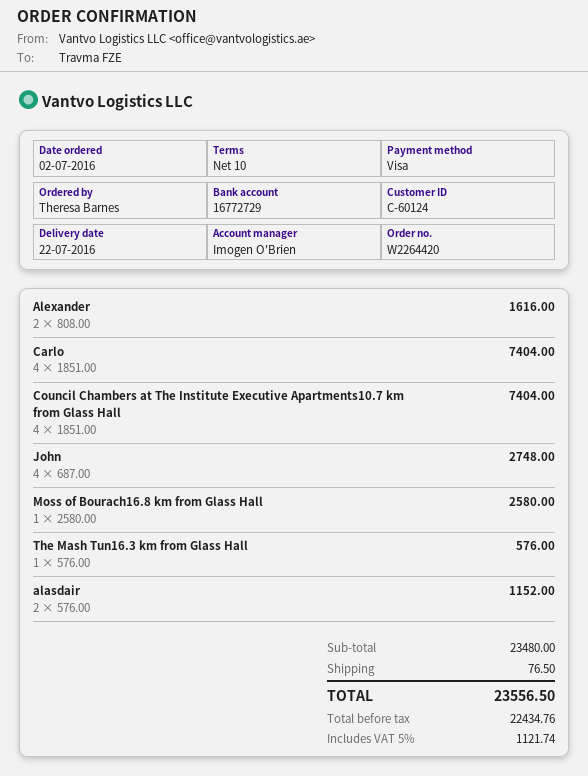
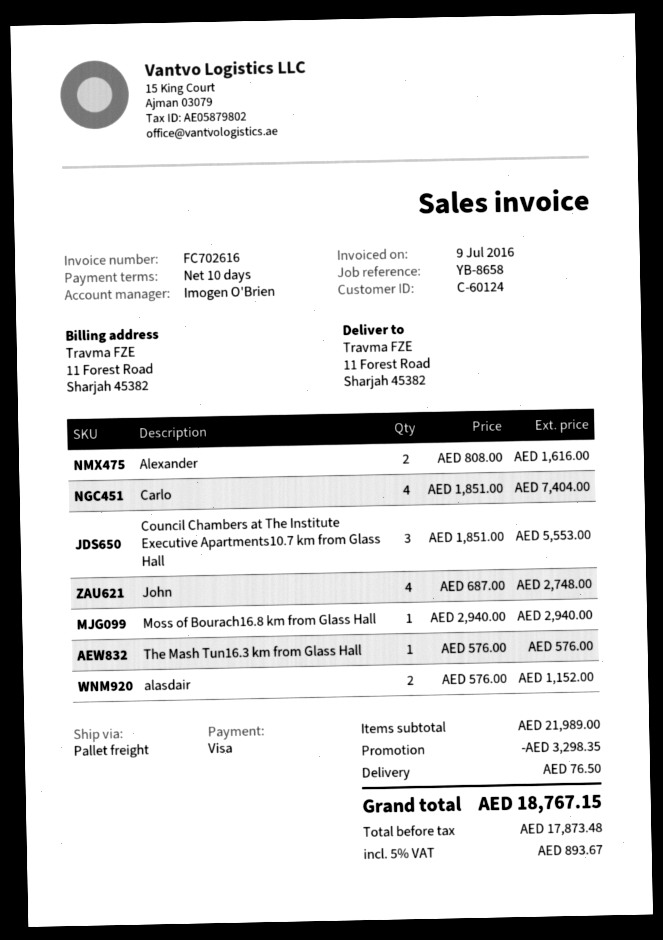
Council Chambers at The Institute Executive Apartments10.7 km from Glass Hall: 4 x 1851.00 = 7404.00 -> 3 x 1851.00 = 5553.00
Moss of Bourach16.8 km from Glass Hall: 1 x 2580.00 = 2580.00 -> 1 x 2940.00 = 2940.00
subtotal: 23480.00 -> 21989.00
discount: none -> 3298.35
net: 22434.76 -> 17873.48
tax: 5% = 1121.74 -> 5% = 893.67
total: 23556.50 -> 18767.15

